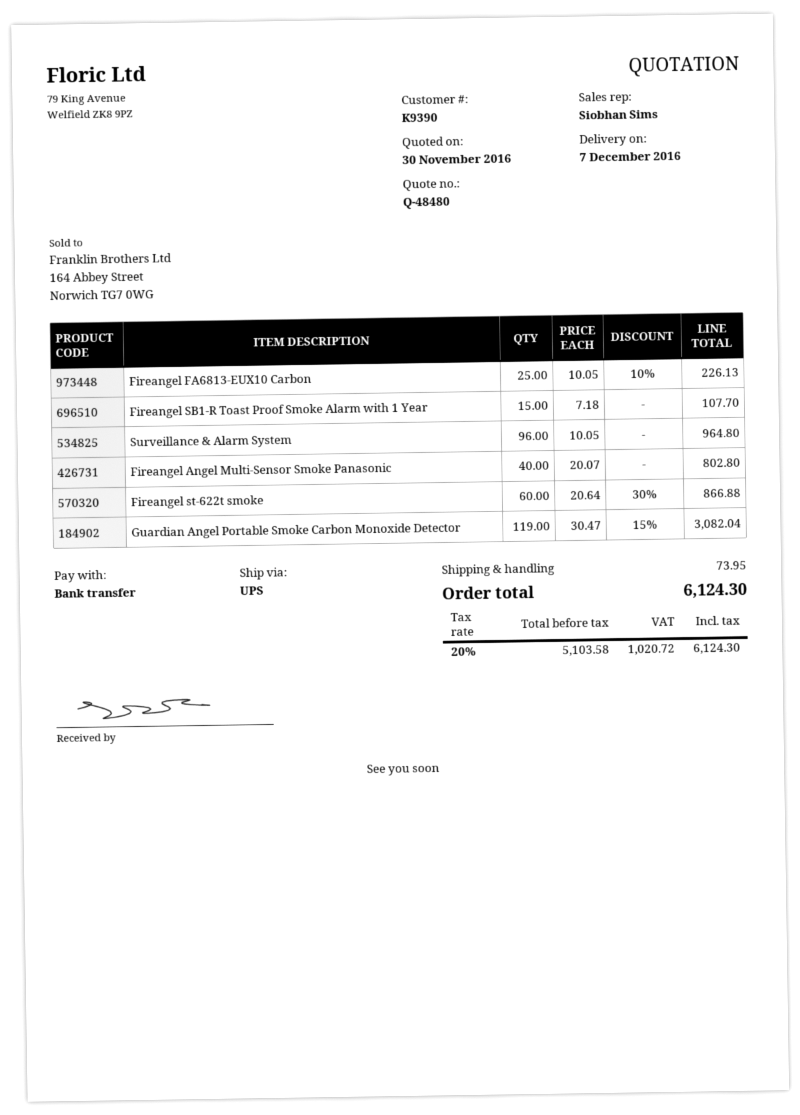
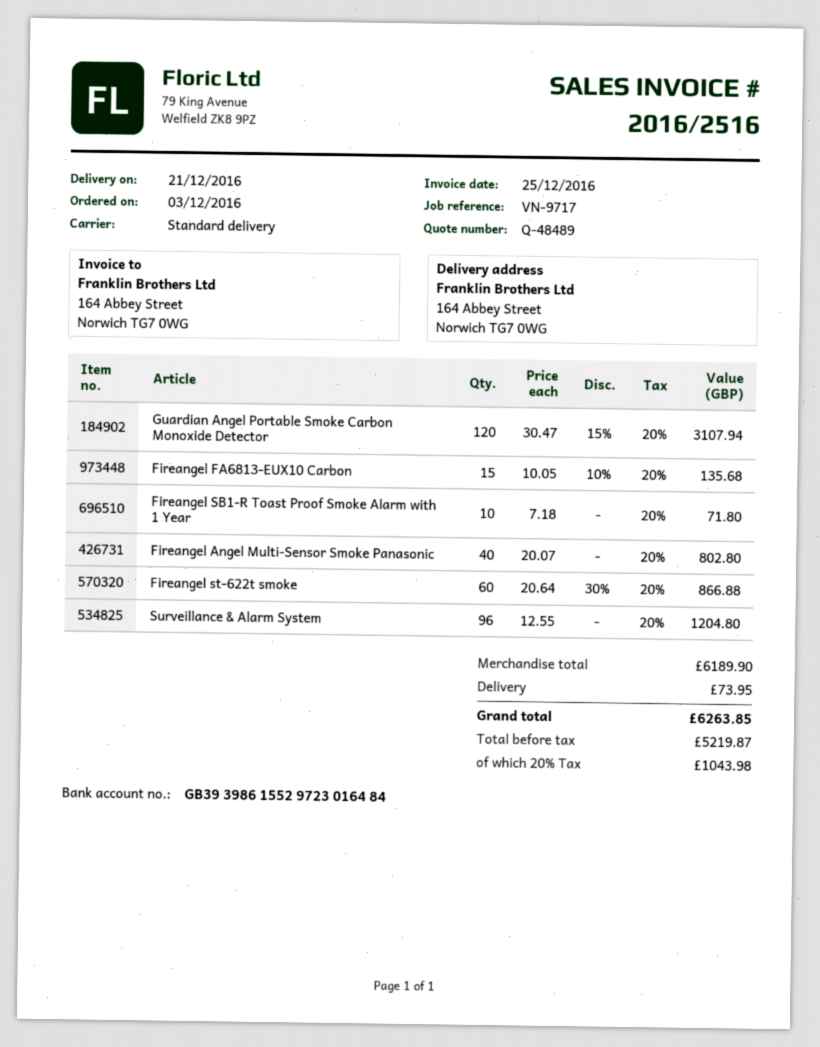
quote number: Q-48480 -> Q-48489
delivery date: 2016-12-07 -> 2016-12-21
shipping method: UPS -> standard
Fireangel FA6813-EUX10 Carbon: 25 x 10.05 - 10% = 226.13 -> 15 x 10.05 - 10% = 135.68
Fireangel SB1-R Toast Proof Smoke Alarm with 1 Year: 15 x 7.18 = 107.70 -> 10 x 7.18 = 71.80
Surveillance & Alarm System: 96 x 10.05 = 964.80 -> 96 x 12.55 = 1204.80
Guardian Angel Portable Smoke Carbon Monoxide Detector: 119 x 30.47 - 15% = 3082.04 -> 120 x 30.47 - 15% = 3107.94
net: 5103.58 -> 5219.87
tax: 20% = 1020.72 -> 20% = 1043.98
total: 6124.30 -> 6263.85

